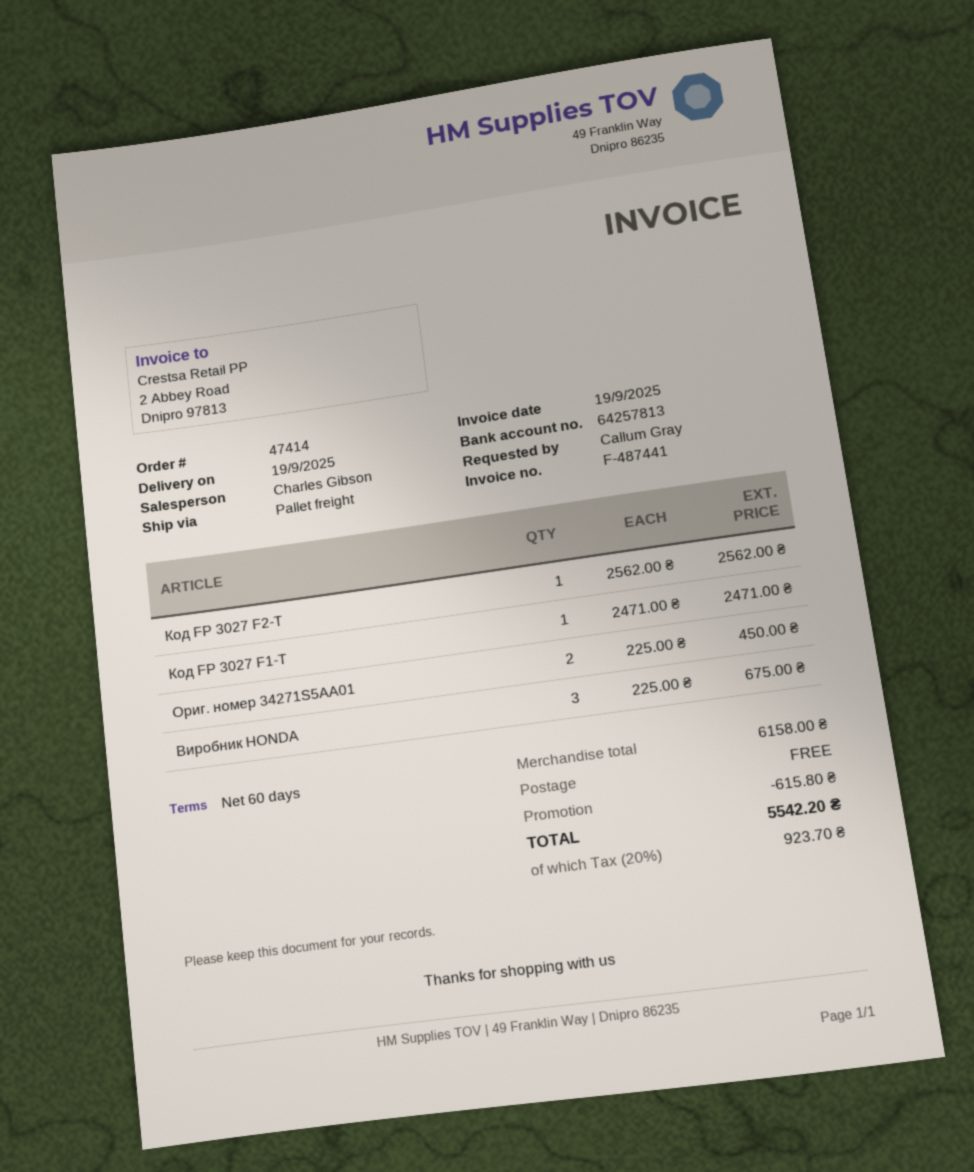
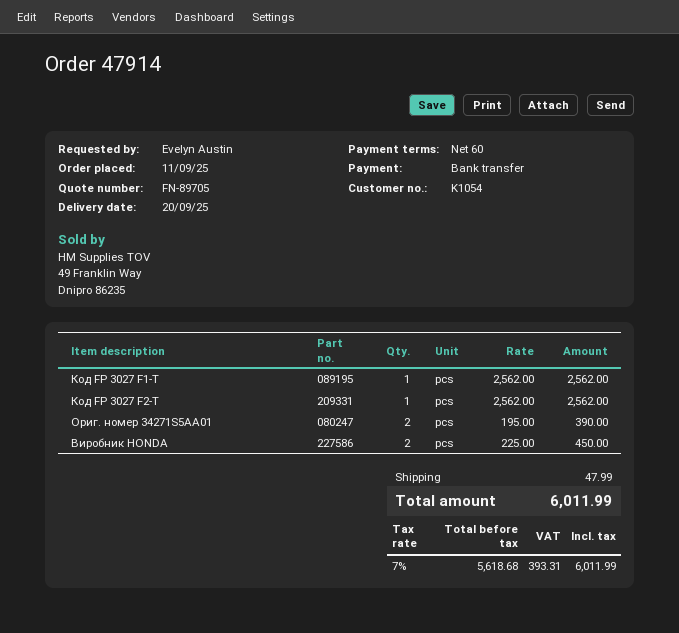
order number: 47414 -> 47914
delivery date: 2025-09-19 -> 2025-09-20
ordered by: Callum Gray -> Evelyn Austin
Код FP 3027 F1-T: 1 x 2471.00 = 2471.00 -> 1 x 2562.00 = 2562.00
Ориг. номер 34271S5AA01: 2 x 225.00 = 450.00 -> 2 x 195.00 = 390.00
Виробник HONDA: 3 x 225.00 = 675.00 -> 2 x 225.00 = 450.00
discount: 615.80 -> none
shipping: 0.00 -> 47.99
tax: 20% = 923.70 -> 7% = 393.31
total: 5542.20 -> 6011.99

